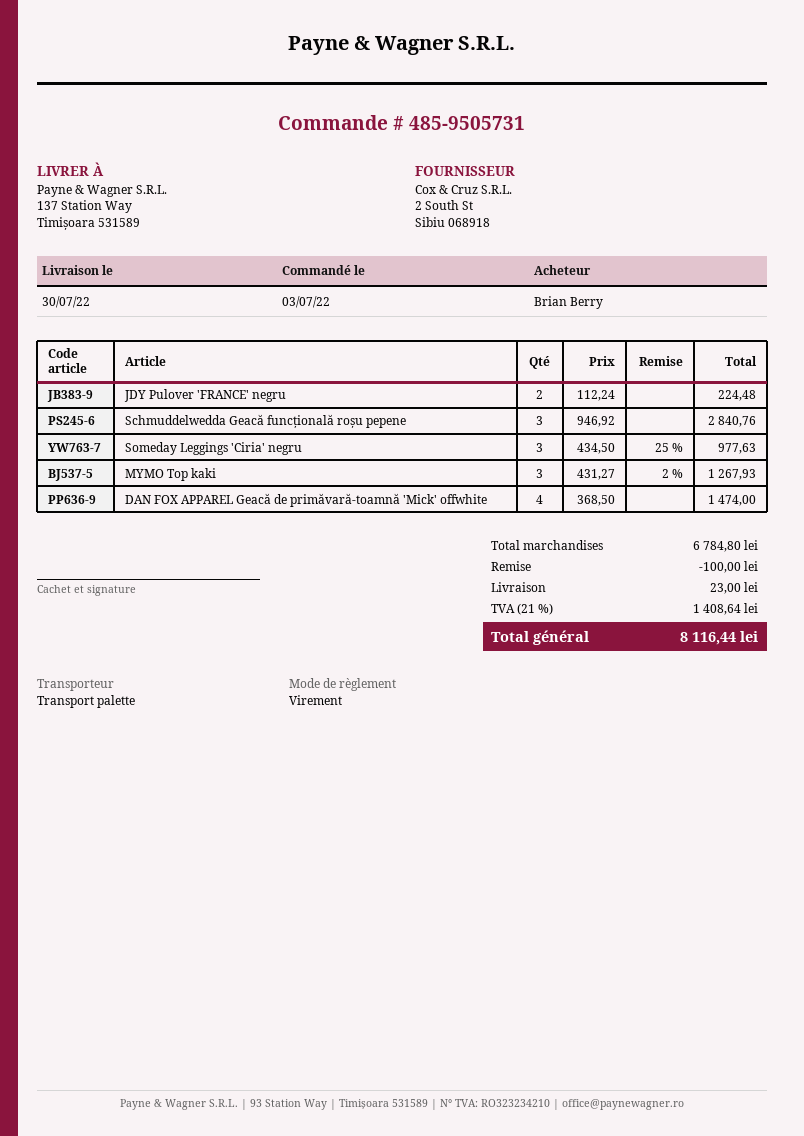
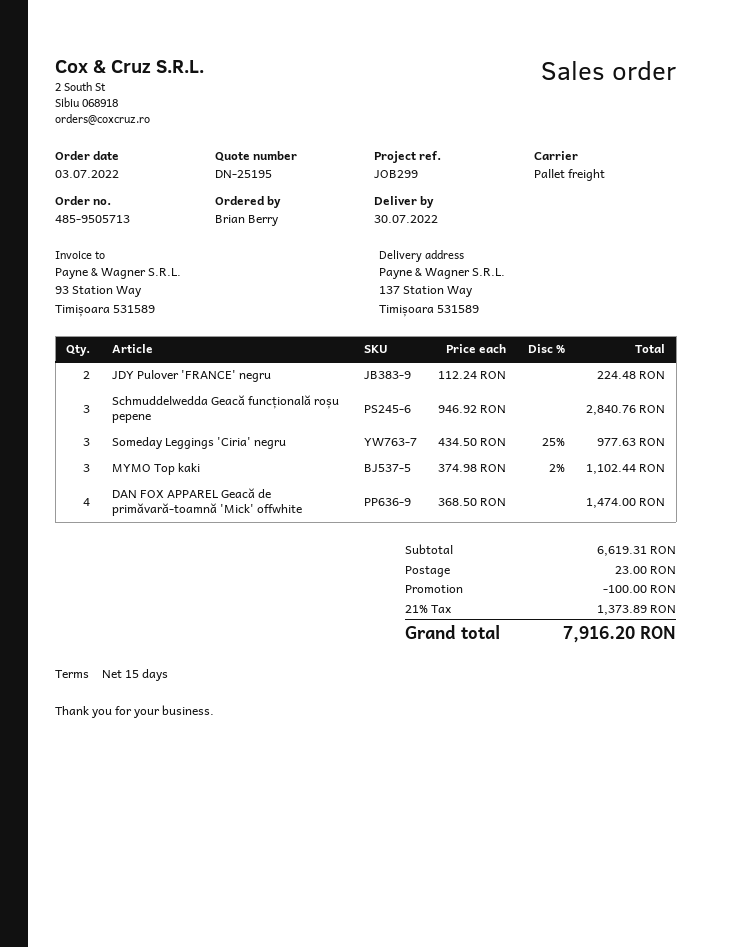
order number: 485-9505731 -> 485-9505713
MYMO Top kaki: 3 x 431.27 - 2% = 1267.93 -> 3 x 374.98 - 2% = 1102.44
subtotal: 6784.80 -> 6619.31
tax: 21% = 1408.64 -> 21% = 1373.89
total: 8116.44 -> 7916.20

